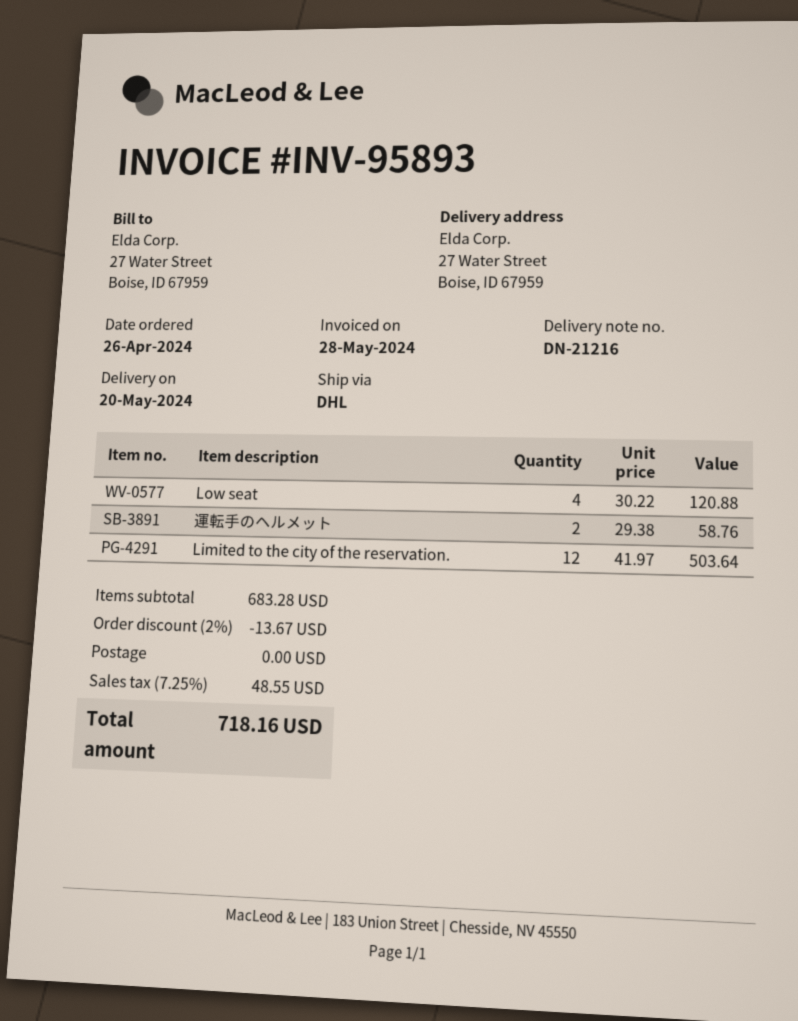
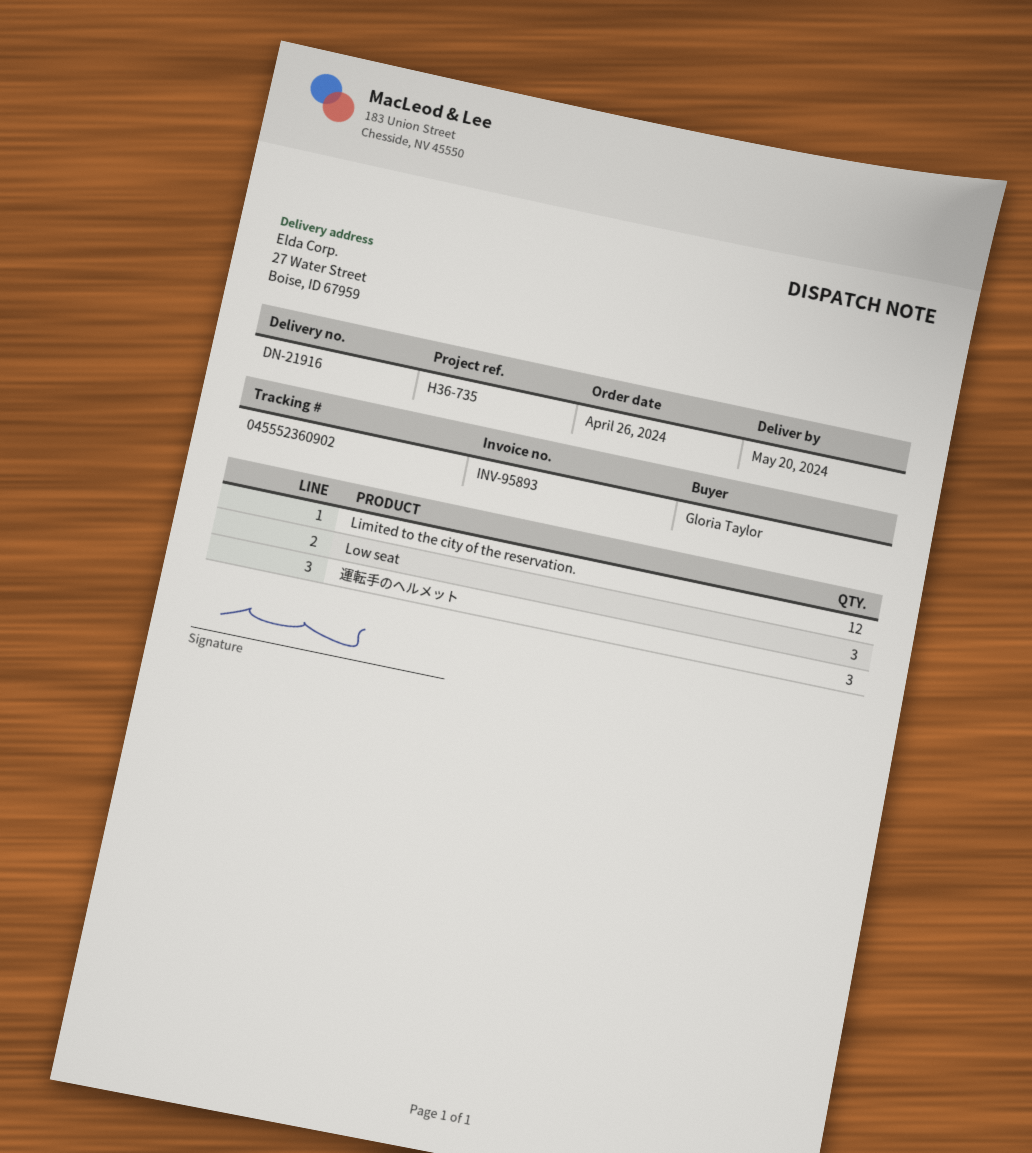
delivery note number: DN-21216 -> DN-21916
Low seat: 4 -> 3
運転手のヘルメット: 2 -> 3

